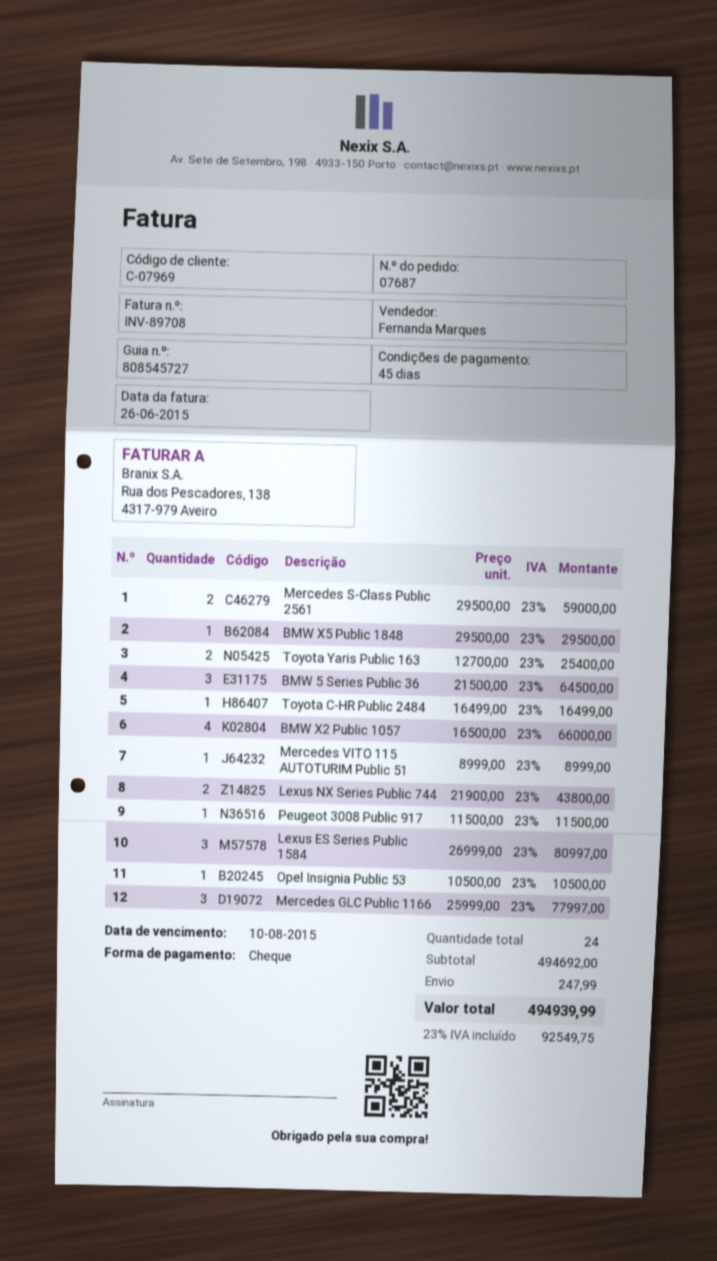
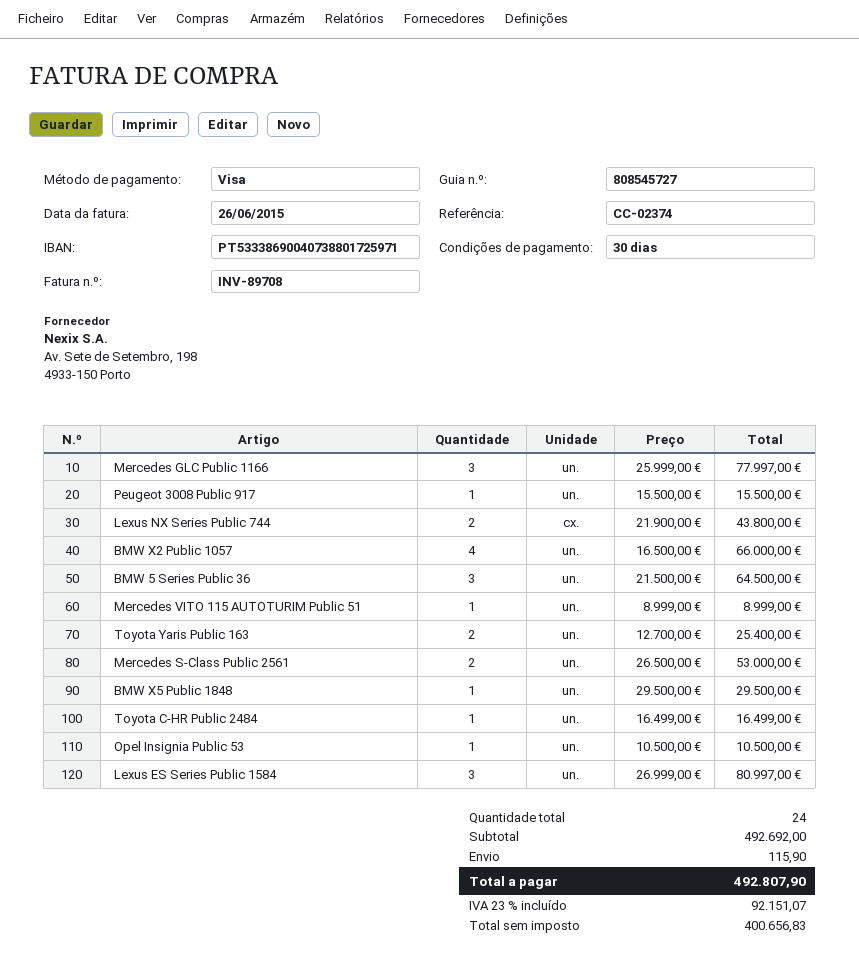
payment terms: 45 days -> 30 days
payment method: cheque -> Visa
Mercedes S-Class Public 2561: 2 x 29500.00 = 59000.00 -> 2 x 26500.00 = 53000.00
Peugeot 3008 Public 917: 1 x 11500.00 = 11500.00 -> 1 x 15500.00 = 15500.00
subtotal: 494692.00 -> 492692.00
shipping: 247.99 -> 115.90
tax: 23% = 92549.75 -> 23% = 92151.07
total: 494939.99 -> 492807.90

